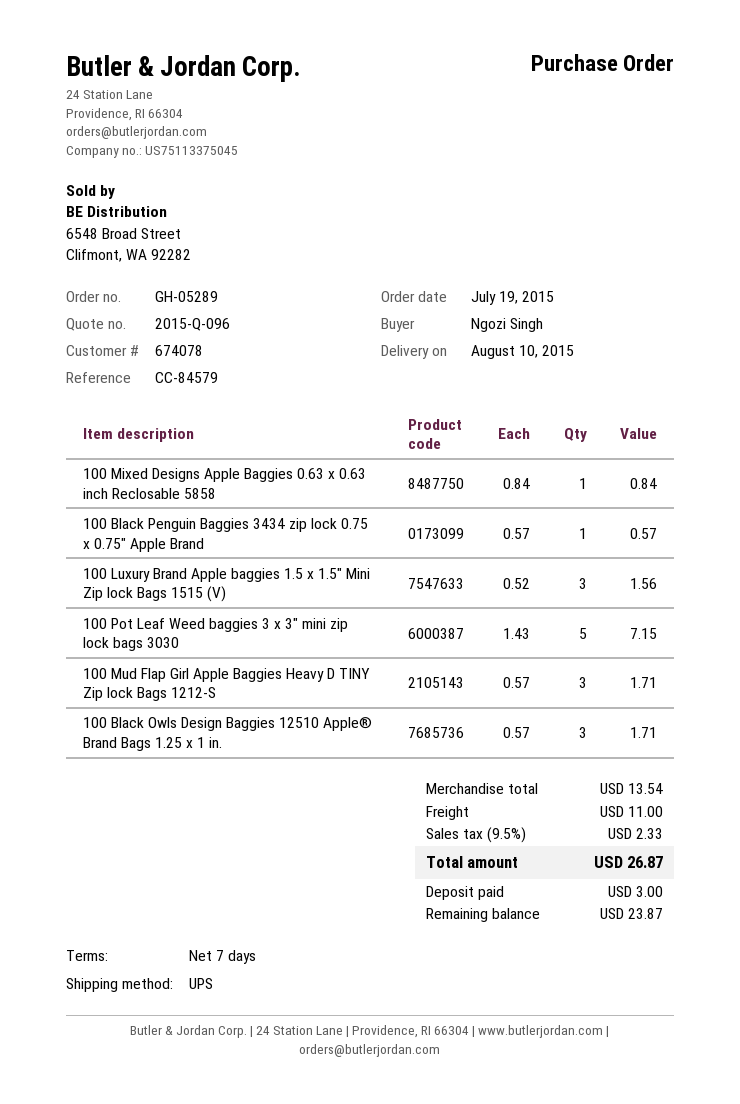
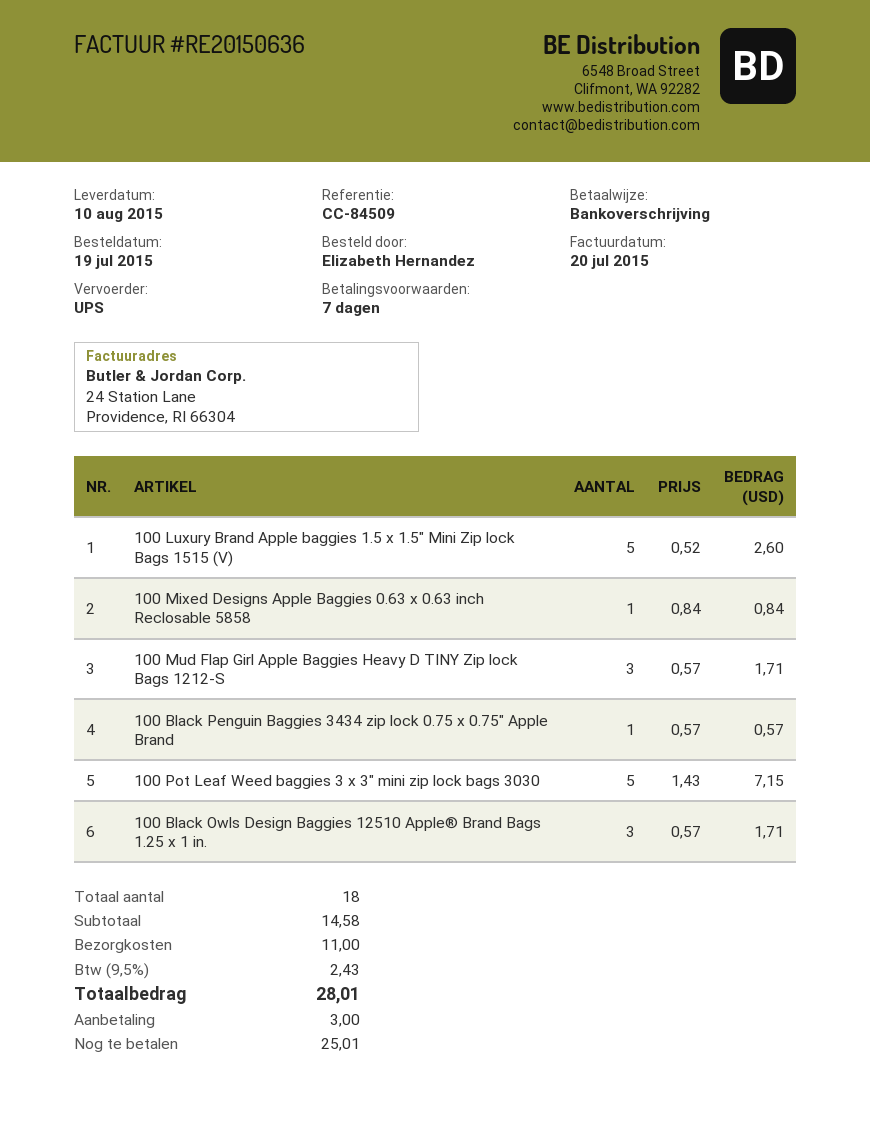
reference: CC-84579 -> CC-84509
ordered by: Ngozi Singh -> Elizabeth Hernandez
100 Luxury Brand Apple baggies 1.5 x 1.5" Mini Zip lock Bags 1515 (V): 3 x 0.52 = 1.56 -> 5 x 0.52 = 2.60
subtotal: 13.54 -> 14.58
tax: 9.5% = 2.33 -> 9.5% = 2.43
total: 26.87 -> 28.01
balance: 23.87 -> 25.01

